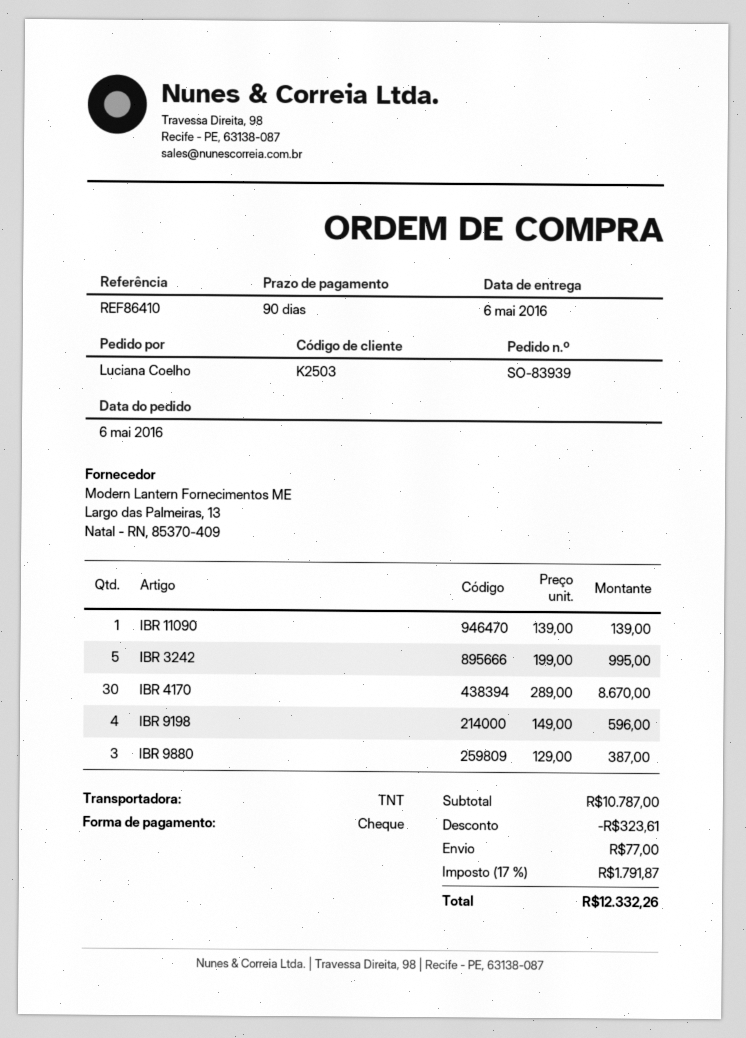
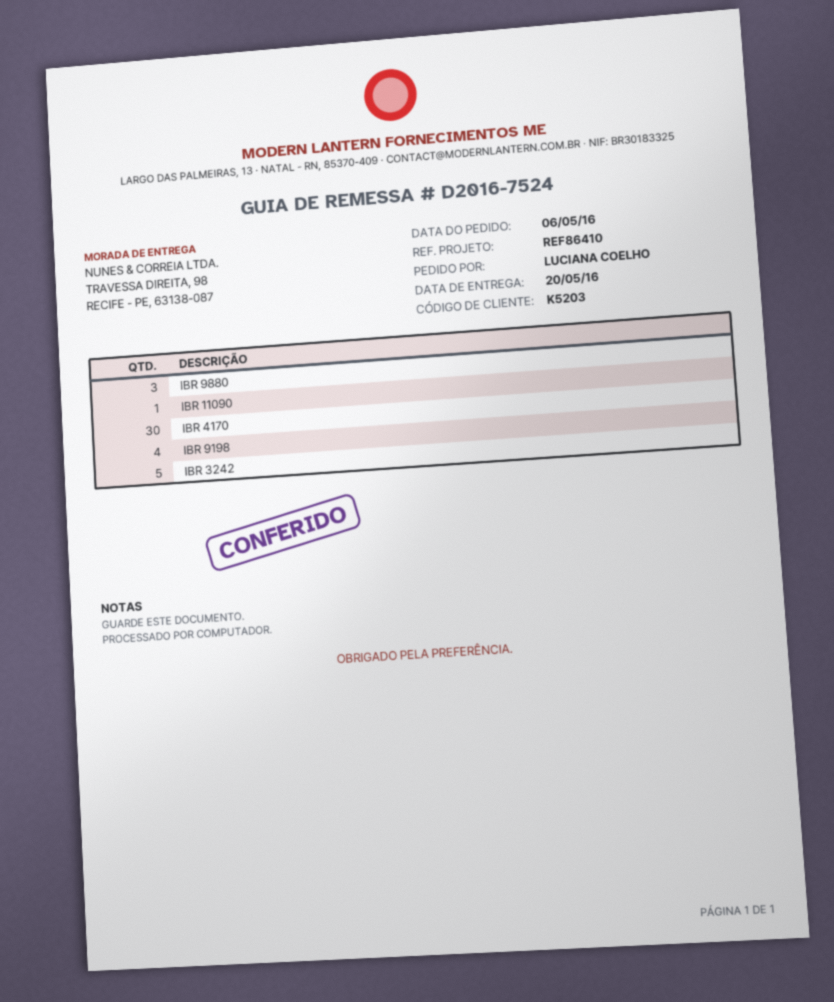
delivery date: 2016-05-06 -> 2016-05-20
customer number: K2503 -> K5203

